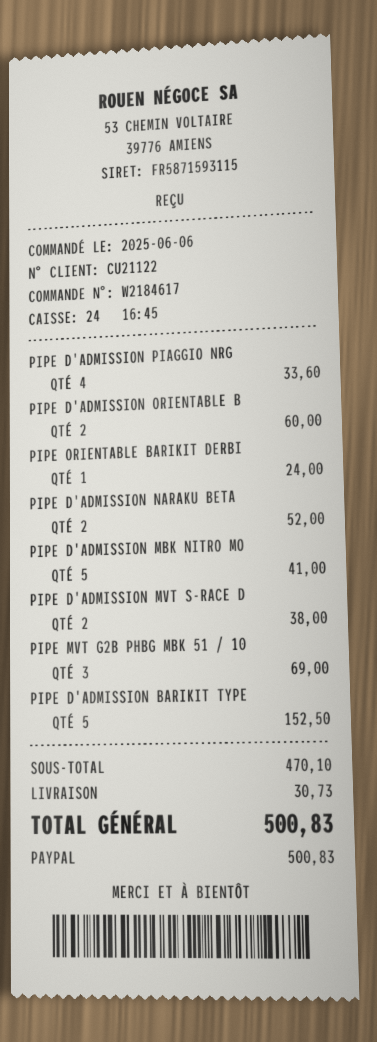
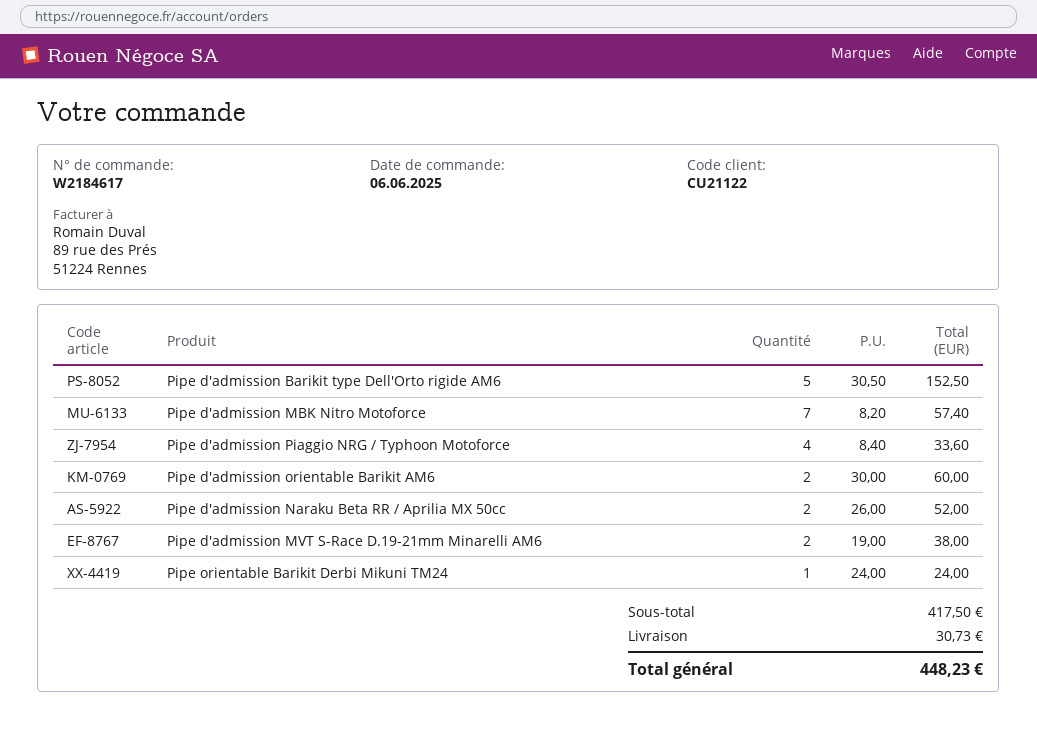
PIPE D'ADMISSION MBK NITRO MO: 5 for 41.00 -> 7 for 57.40
PIPE MVT G2B PHBG MBK 51 / 10: 3 for 69.00 -> none
subtotal: 470.10 -> 417.50
total: 500.83 -> 448.23

